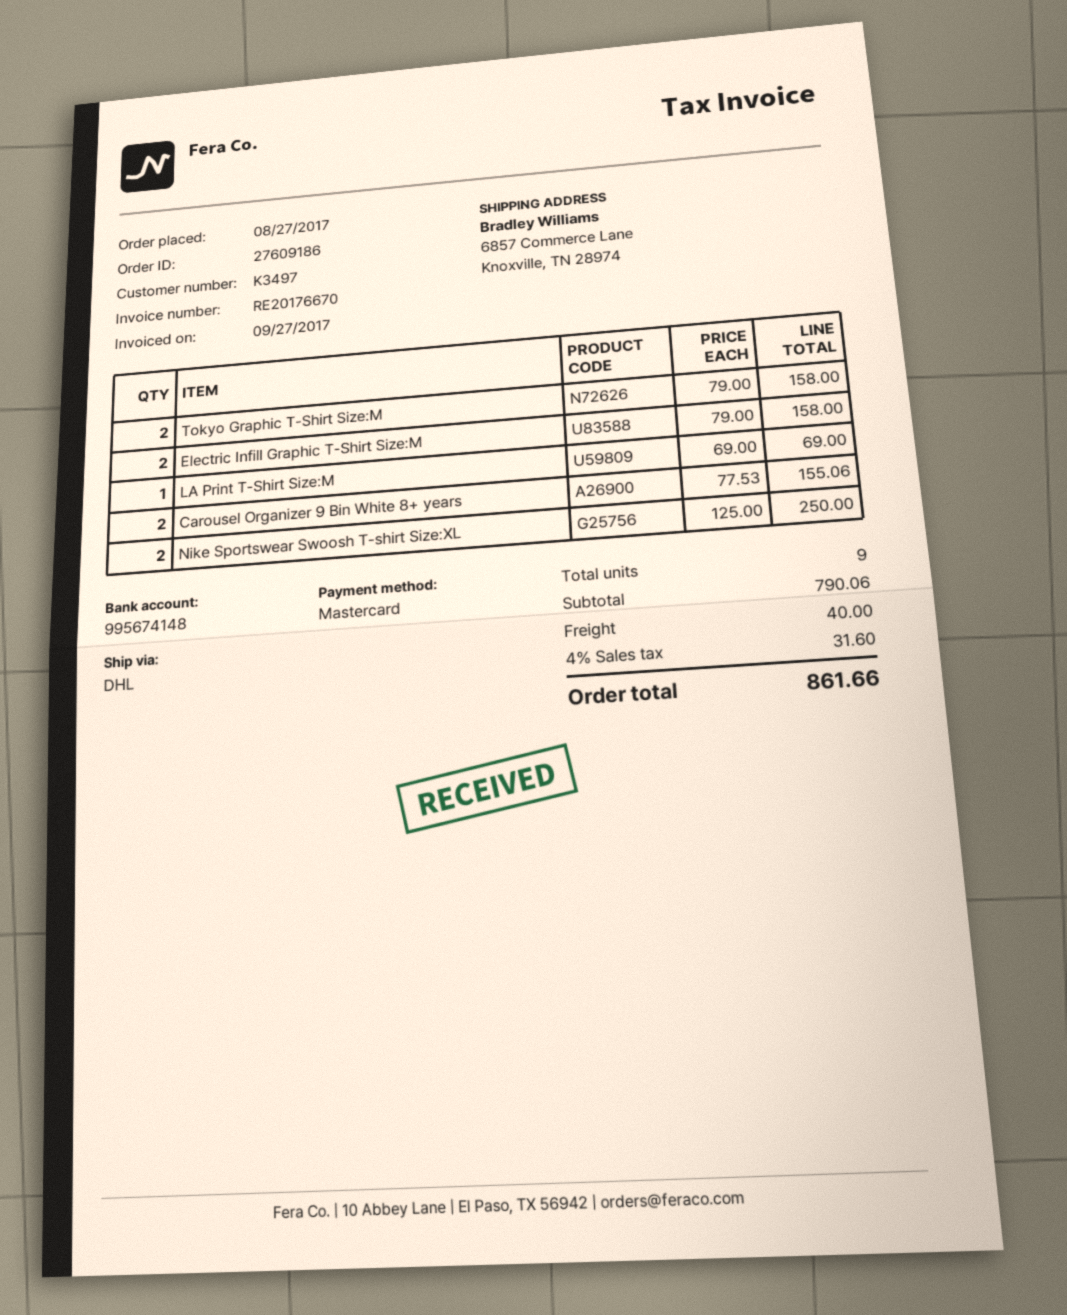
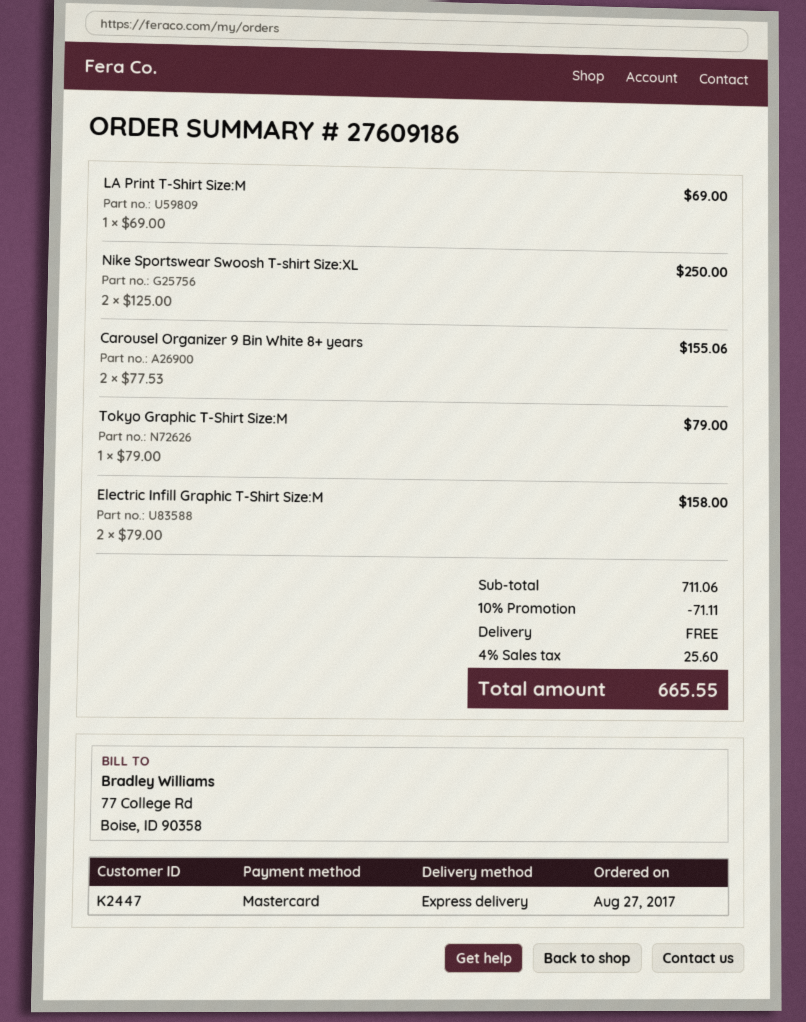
customer number: K3497 -> K2447
shipping method: DHL -> express
Tokyo Graphic T-Shirt Size:M: 2 x 79.00 = 158.00 -> 1 x 79.00 = 79.00
subtotal: 790.06 -> 711.06
discount: none -> 10% = 71.11
shipping: 40.00 -> 0.00
tax: 4% = 31.60 -> 4% = 25.60
total: 861.66 -> 665.55

